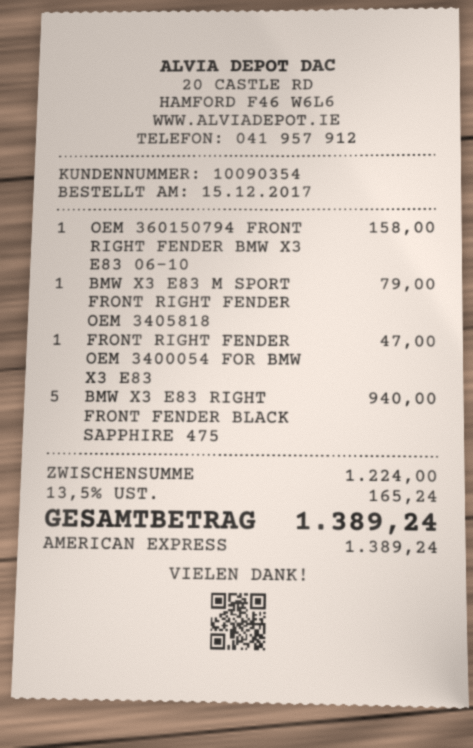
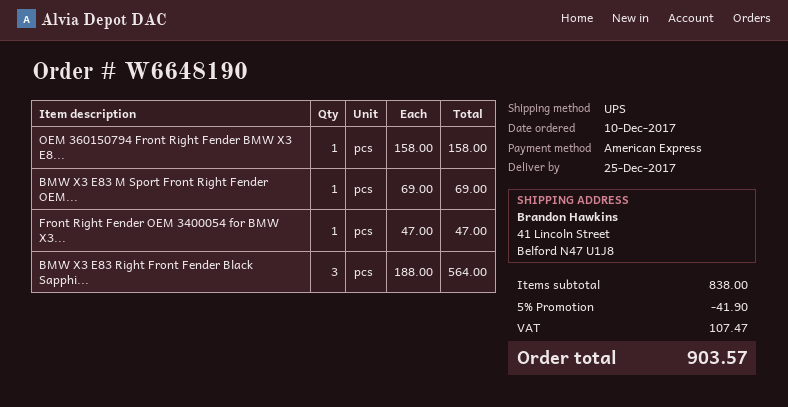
order date: 2017-12-15 -> 2017-12-10
BMW X3 E83 M SPORT FRONT RIGHT FENDER OEM 3405818: 1 for 79.00 -> 1 for 69.00
BMW X3 E83 RIGHT FRONT FENDER BLACK SAPPHIRE 475: 5 for 940.00 -> 3 for 564.00
subtotal: 1224.00 -> 838.00
discount: none -> 5% = 41.90
tax: 165.24 -> 107.47
total: 1389.24 -> 903.57

